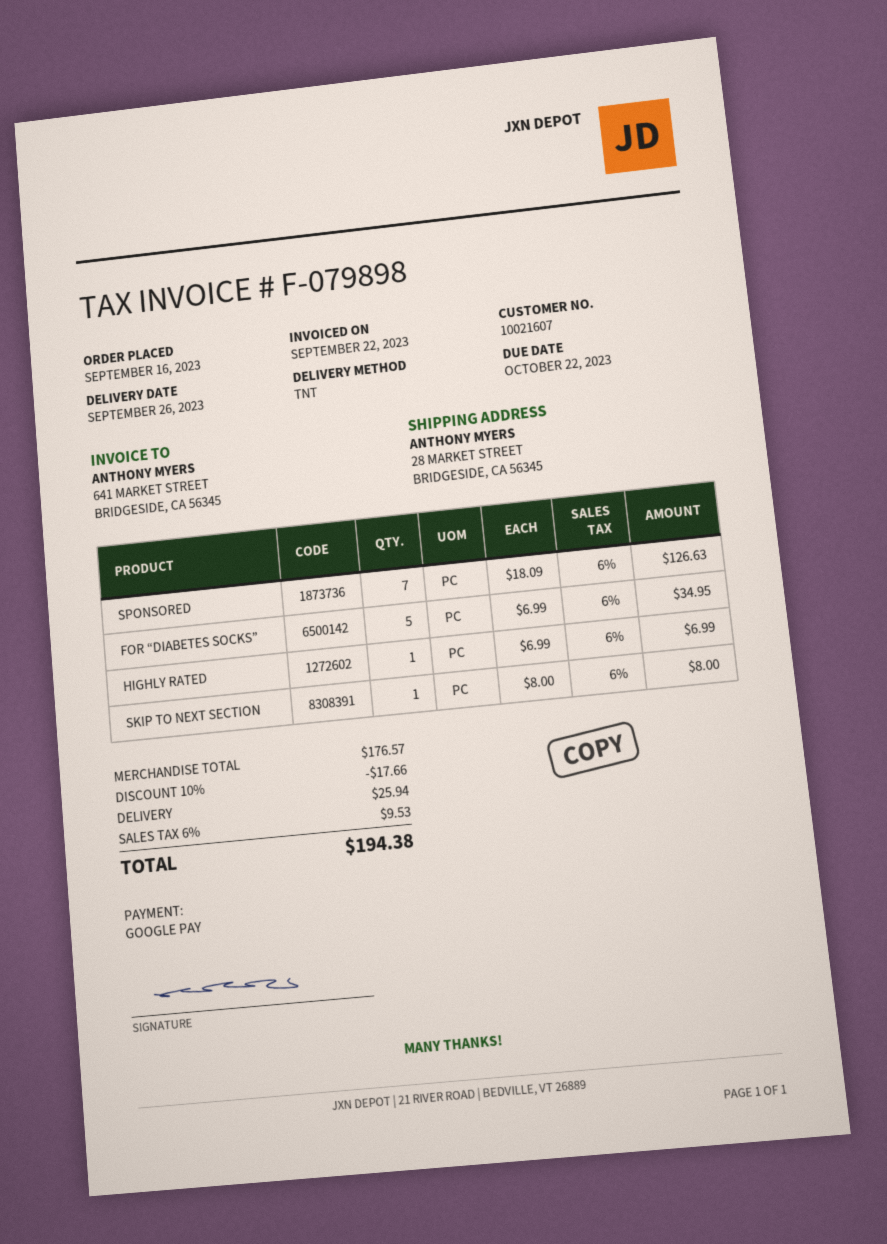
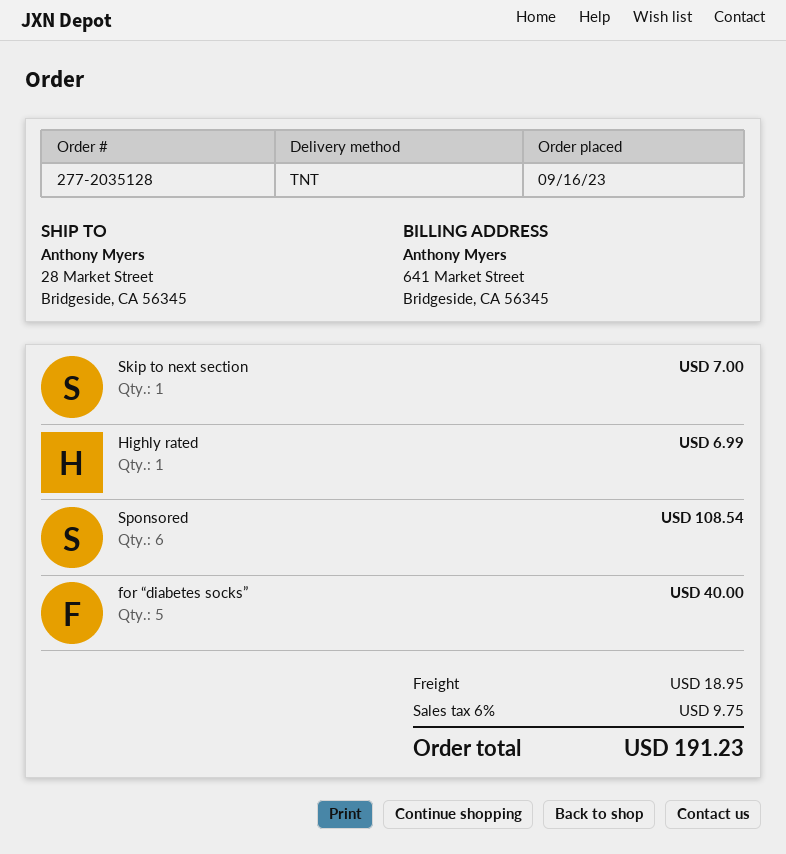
SPONSORED: 7 for 126.63 -> 6 for 108.54
FOR “DIABETES SOCKS”: 5 for 34.95 -> 5 for 40.00
SKIP TO NEXT SECTION: 1 for 8.00 -> 1 for 7.00
discount: 10% = 17.66 -> none
shipping: 25.94 -> 18.95
tax: 6% = 9.53 -> 6% = 9.75
total: 194.38 -> 191.23

